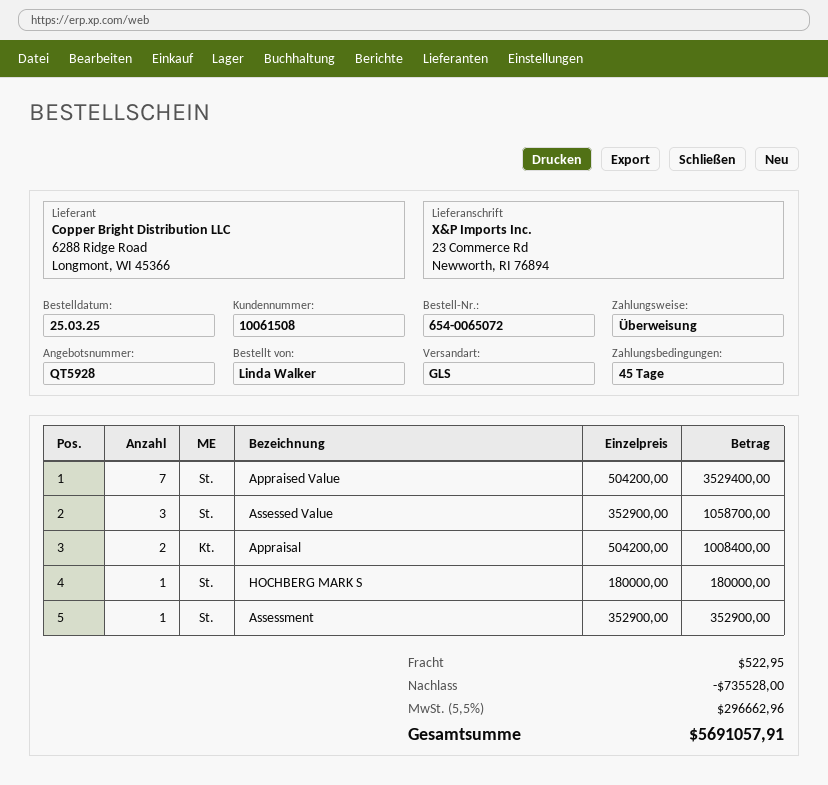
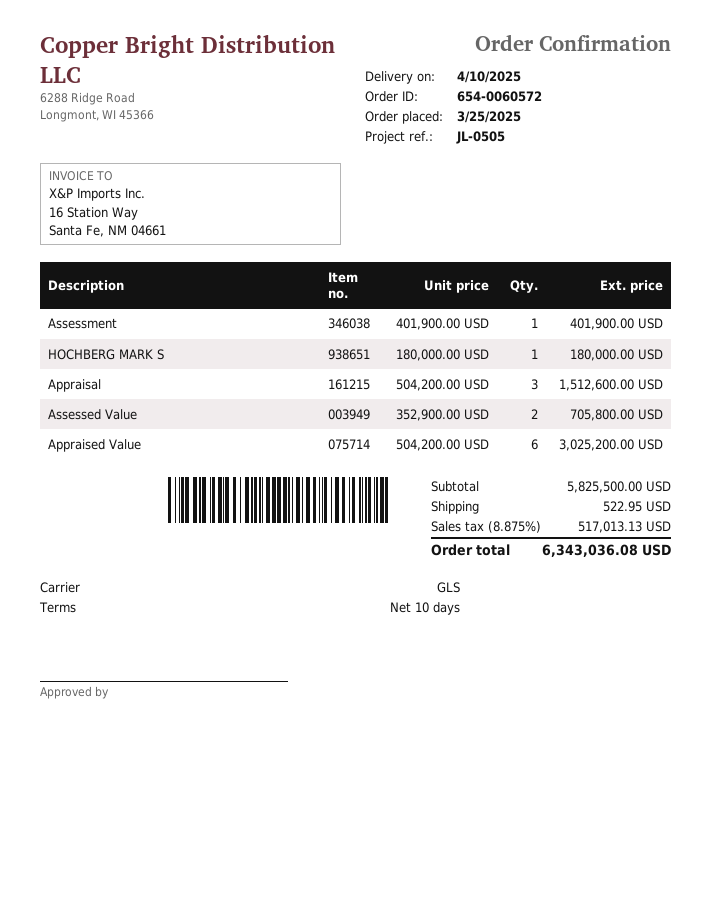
order number: 654-0065072 -> 654-0060572
payment terms: 45 days -> 10 days
Appraised Value: 7 x 504200.00 = 3529400.00 -> 6 x 504200.00 = 3025200.00
Assessed Value: 3 x 352900.00 = 1058700.00 -> 2 x 352900.00 = 705800.00
Appraisal: 2 x 504200.00 = 1008400.00 -> 3 x 504200.00 = 1512600.00
Assessment: 1 x 352900.00 = 352900.00 -> 1 x 401900.00 = 401900.00
discount: 735528.00 -> none
tax: 5.5% = 296662.96 -> 8.875% = 517013.13
total: 5691057.91 -> 6343036.08

